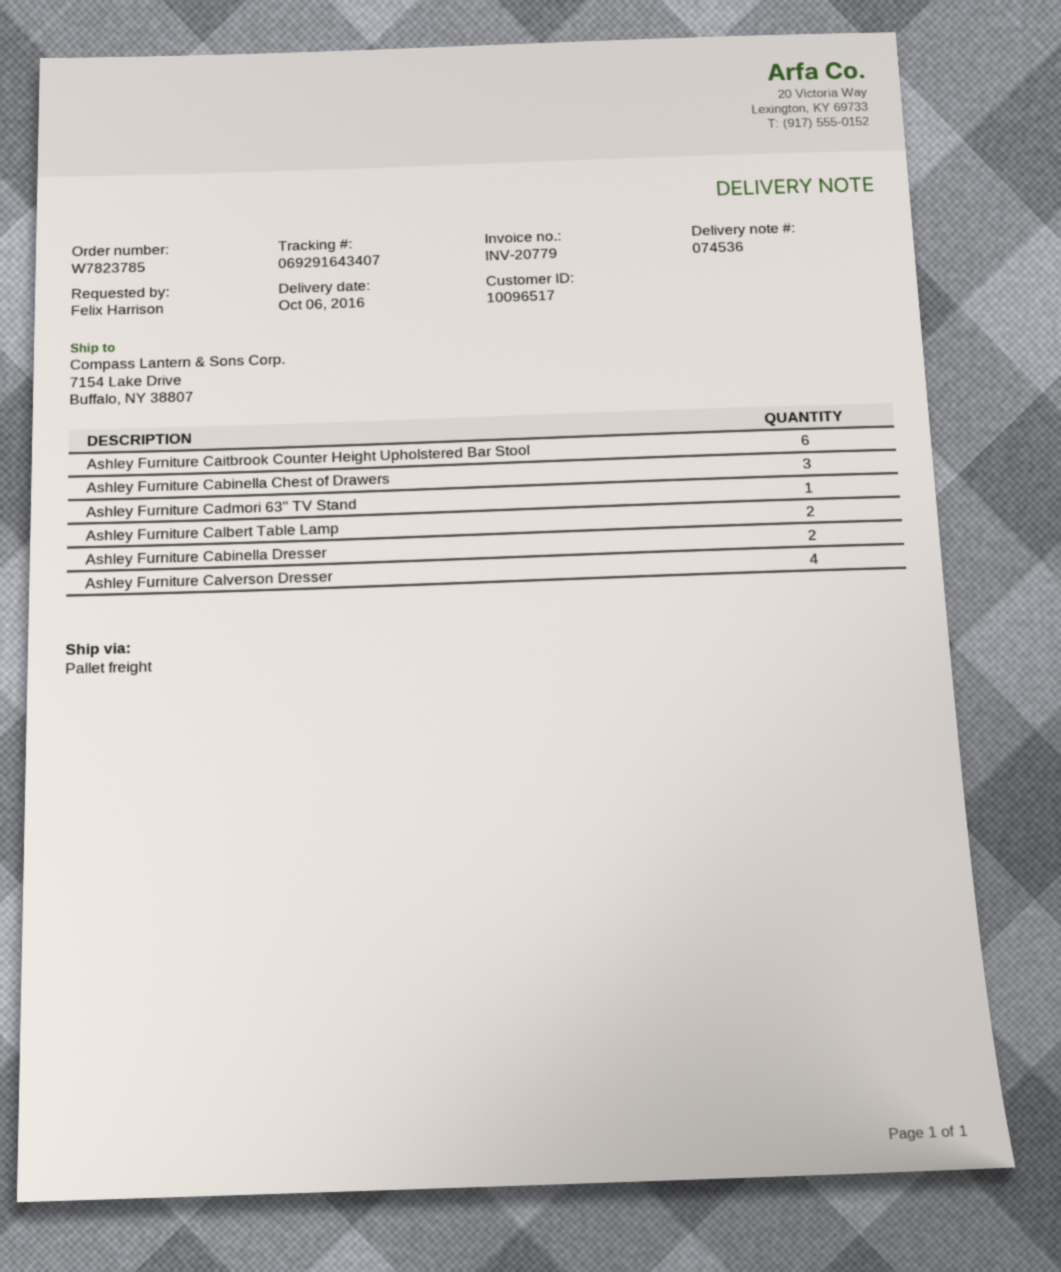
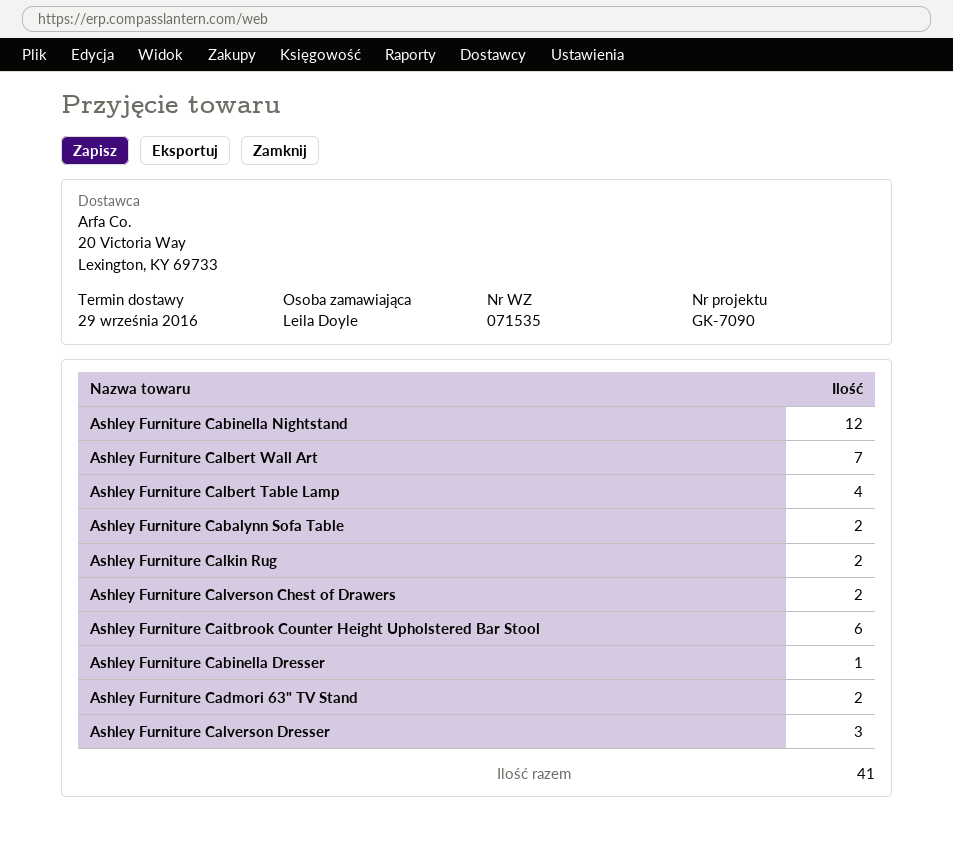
delivery note number: 074536 -> 071535
delivery date: 2016-10-06 -> 2016-09-29
ordered by: Felix Harrison -> Leila Doyle
Ashley Furniture Cabinella Chest of Drawers: 3 -> none
Ashley Furniture Cadmori 63" TV Stand: 1 -> 2
Ashley Furniture Calbert Table Lamp: 2 -> 4
Ashley Furniture Cabinella Dresser: 2 -> 1
Ashley Furniture Calverson Dresser: 4 -> 3
Ashley Furniture Cabinella Nightstand: none -> 12
Ashley Furniture Calbert Wall Art: none -> 7
Ashley Furniture Cabalynn Sofa Table: none -> 2
Ashley Furniture Calkin Rug: none -> 2
Ashley Furniture Calverson Chest of Drawers: none -> 2

